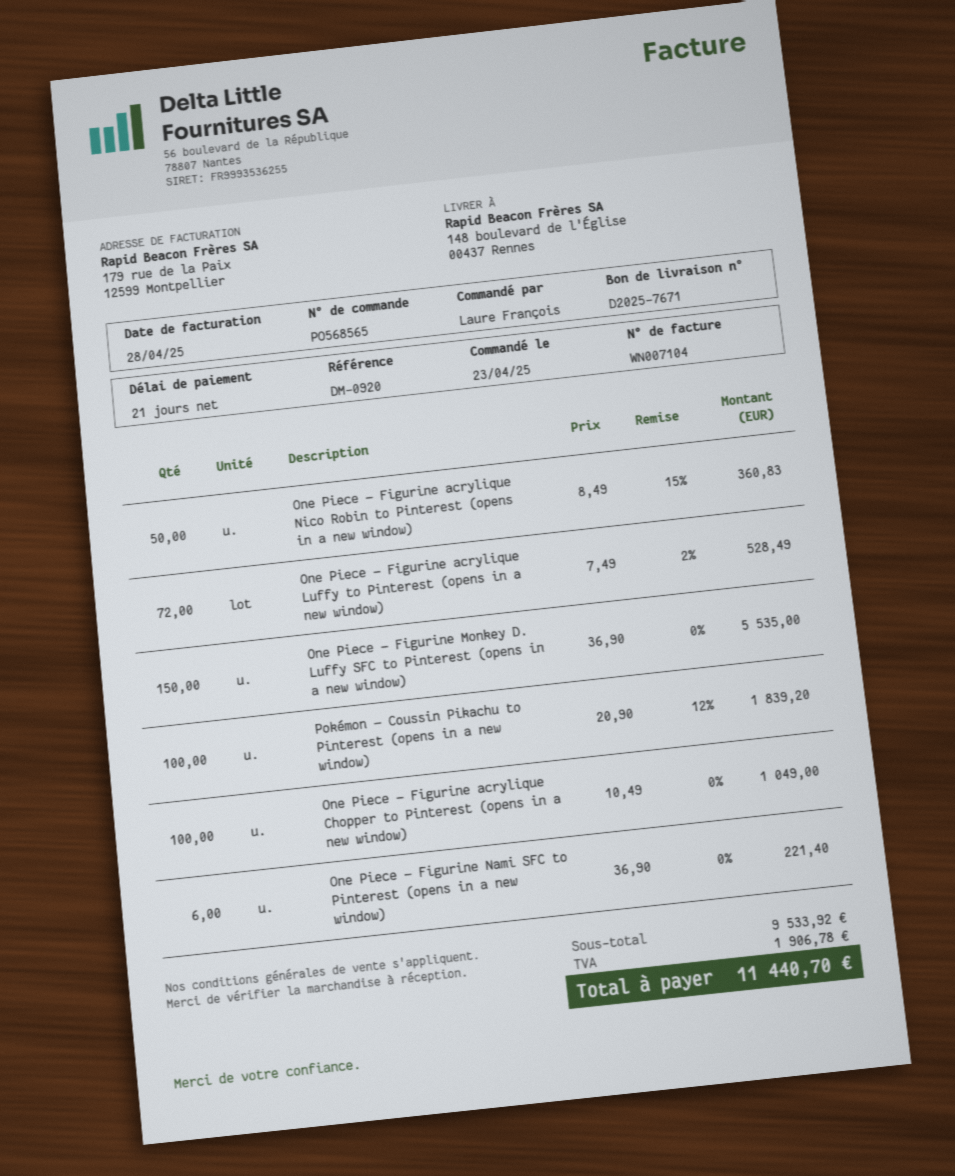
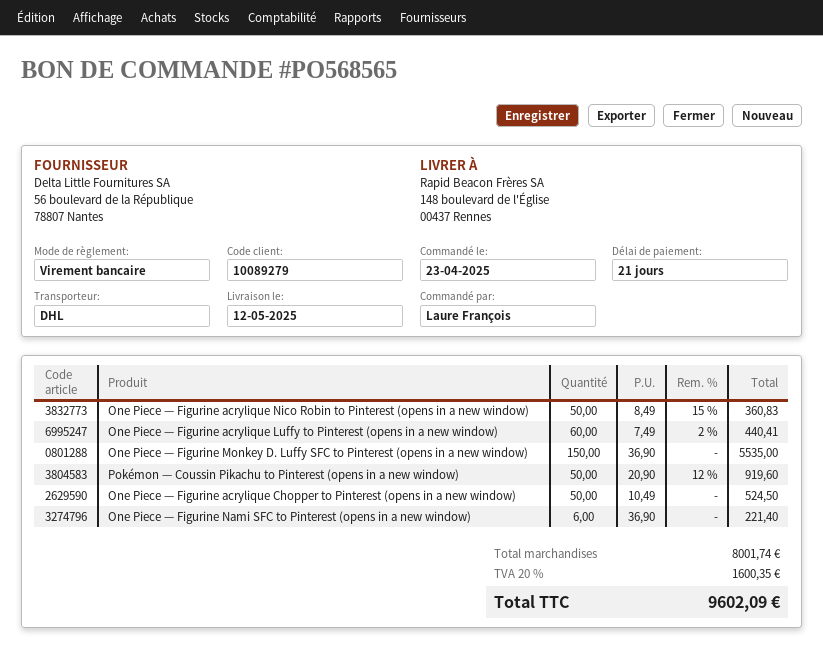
One Piece — Figurine acrylique Luffy to Pinterest (opens in a new window): 72 x 7.49 - 2% = 528.49 -> 60 x 7.49 - 2% = 440.41
Pokémon — Coussin Pikachu to Pinterest (opens in a new window): 100 x 20.90 - 12% = 1839.20 -> 50 x 20.90 - 12% = 919.60
One Piece — Figurine acrylique Chopper to Pinterest (opens in a new window): 100 x 10.49 = 1049.00 -> 50 x 10.49 = 524.50
subtotal: 9533.92 -> 8001.74
tax: 1906.78 -> 1600.35
total: 11440.70 -> 9602.09

